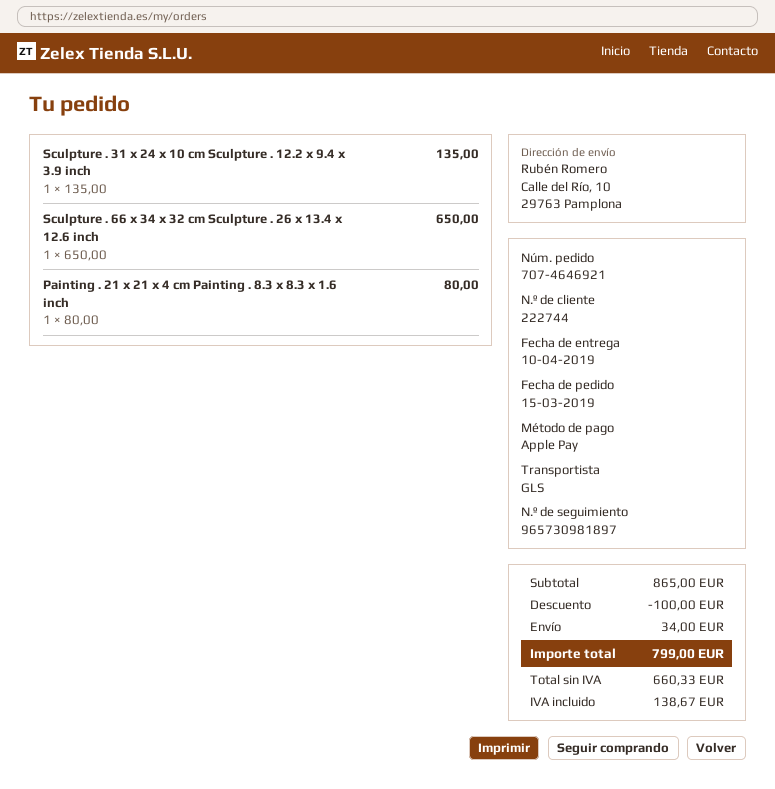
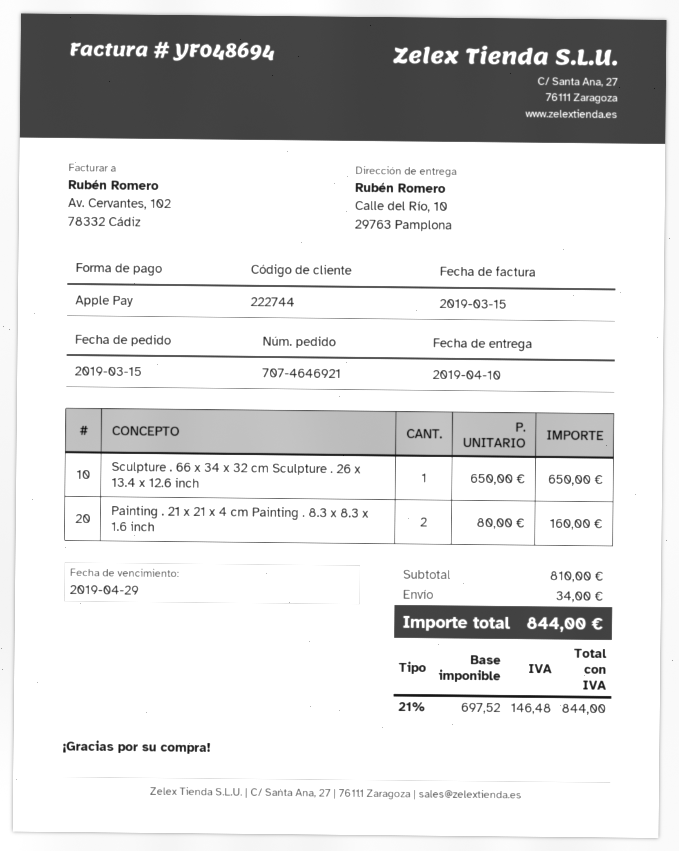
Sculpture . 31 x 24 x 10 cm Sculpture . 12.2 x 9.4 x 3.9 inch: 1 x 135.00 = 135.00 -> none
Painting . 21 x 21 x 4 cm Painting . 8.3 x 8.3 x 1.6 inch: 1 x 80.00 = 80.00 -> 2 x 80.00 = 160.00
subtotal: 865.00 -> 810.00
discount: 100.00 -> none
net: 660.33 -> 697.52
tax: 138.67 -> 146.48
total: 799.00 -> 844.00

